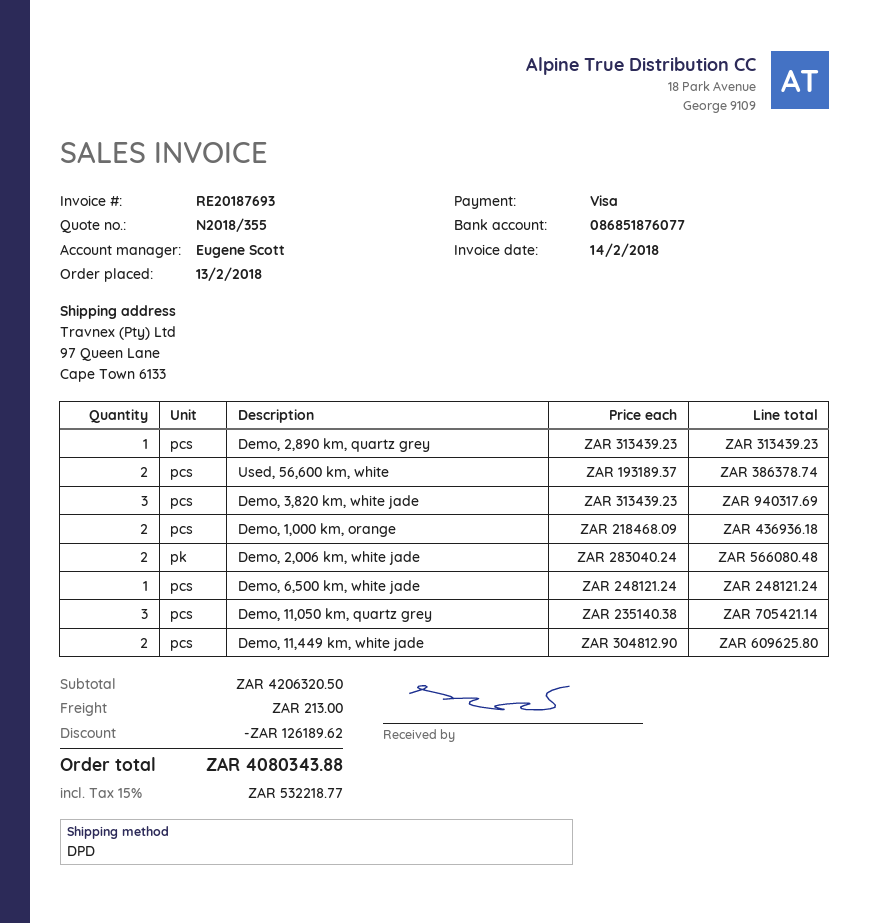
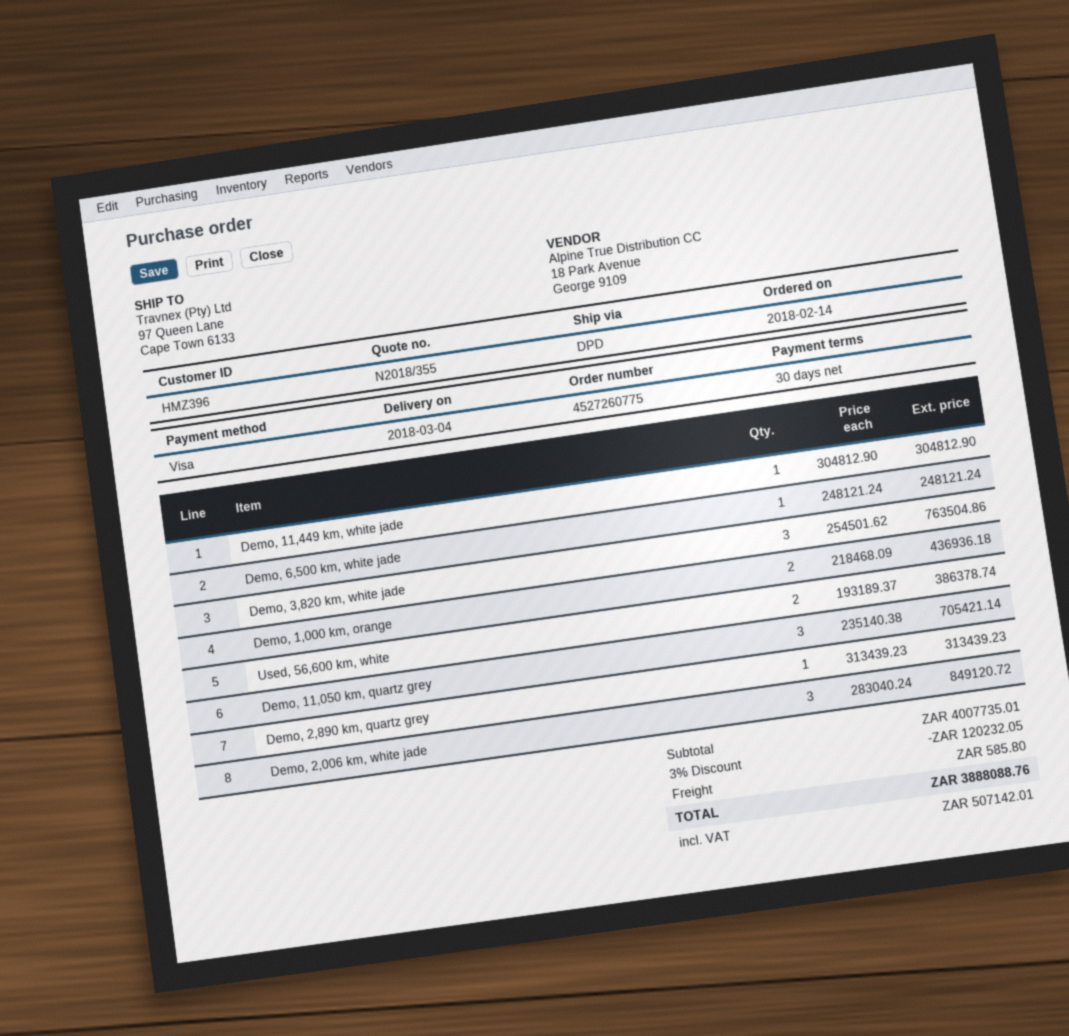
order date: 2018-02-13 -> 2018-02-14
Demo, 3,820 km, white jade: 3 x 313439.23 = 940317.69 -> 3 x 254501.62 = 763504.86
Demo, 2,006 km, white jade: 2 x 283040.24 = 566080.48 -> 3 x 283040.24 = 849120.72
Demo, 11,449 km, white jade: 2 x 304812.90 = 609625.80 -> 1 x 304812.90 = 304812.90
subtotal: 4206320.50 -> 4007735.01
discount: 126189.62 -> 120232.05
shipping: 213.00 -> 585.80
tax: 532218.77 -> 507142.01
total: 4080343.88 -> 3888088.76

